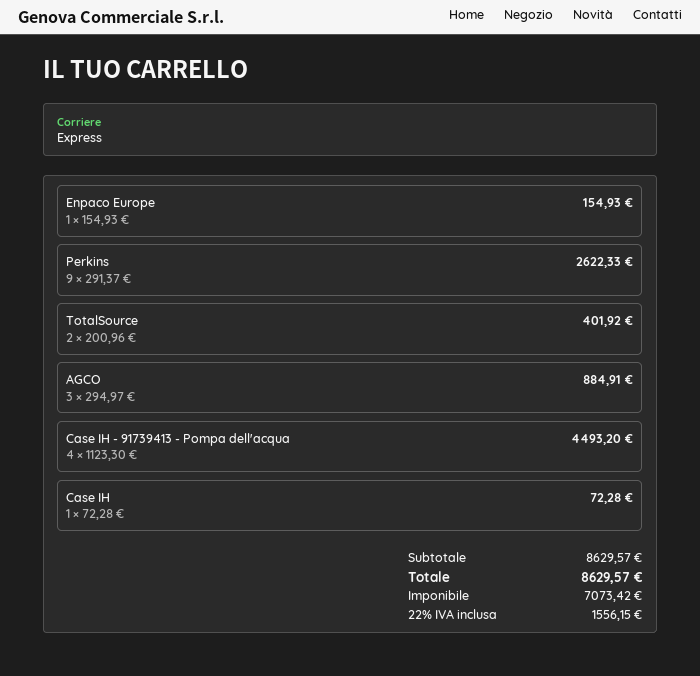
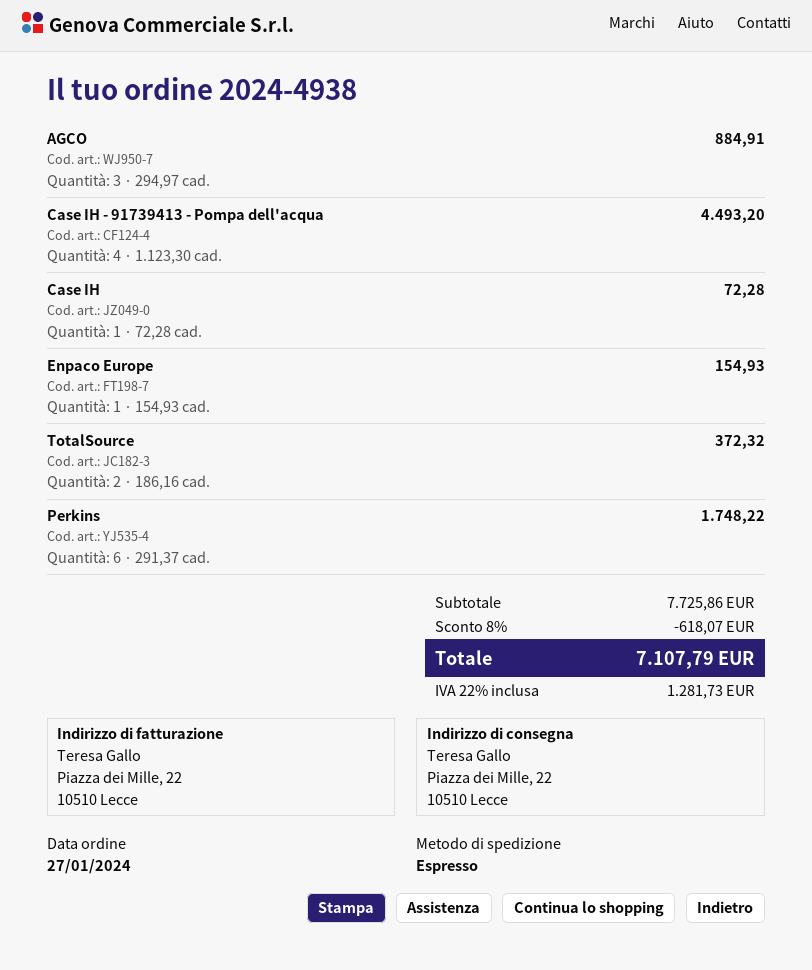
Perkins: 9 x 291.37 = 2622.33 -> 6 x 291.37 = 1748.22
TotalSource: 2 x 200.96 = 401.92 -> 2 x 186.16 = 372.32
subtotal: 8629.57 -> 7725.86
discount: none -> 8% = 618.07
tax: 22% = 1556.15 -> 22% = 1281.73
total: 8629.57 -> 7107.79

